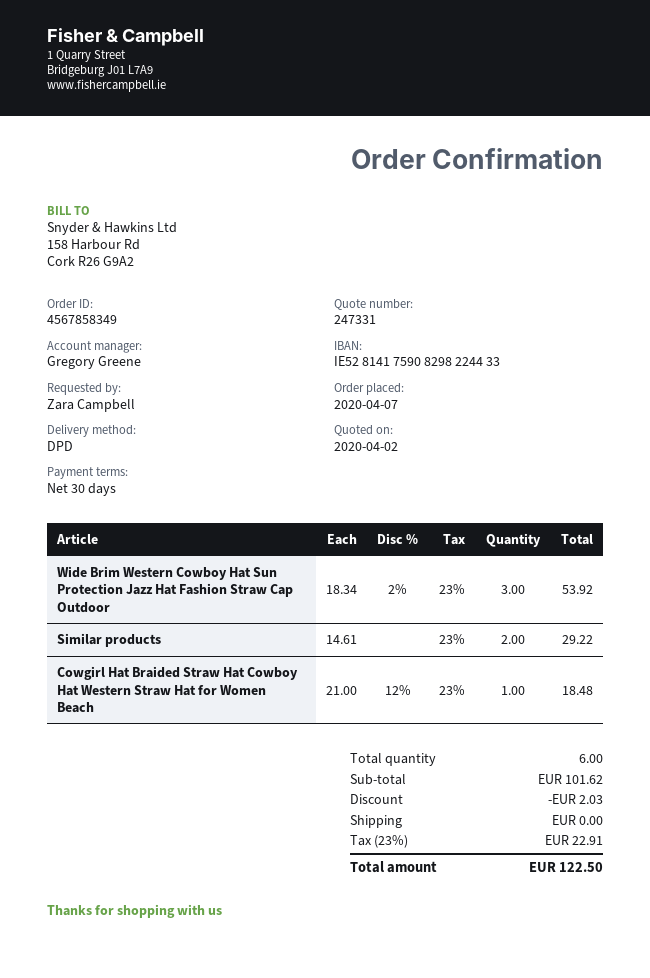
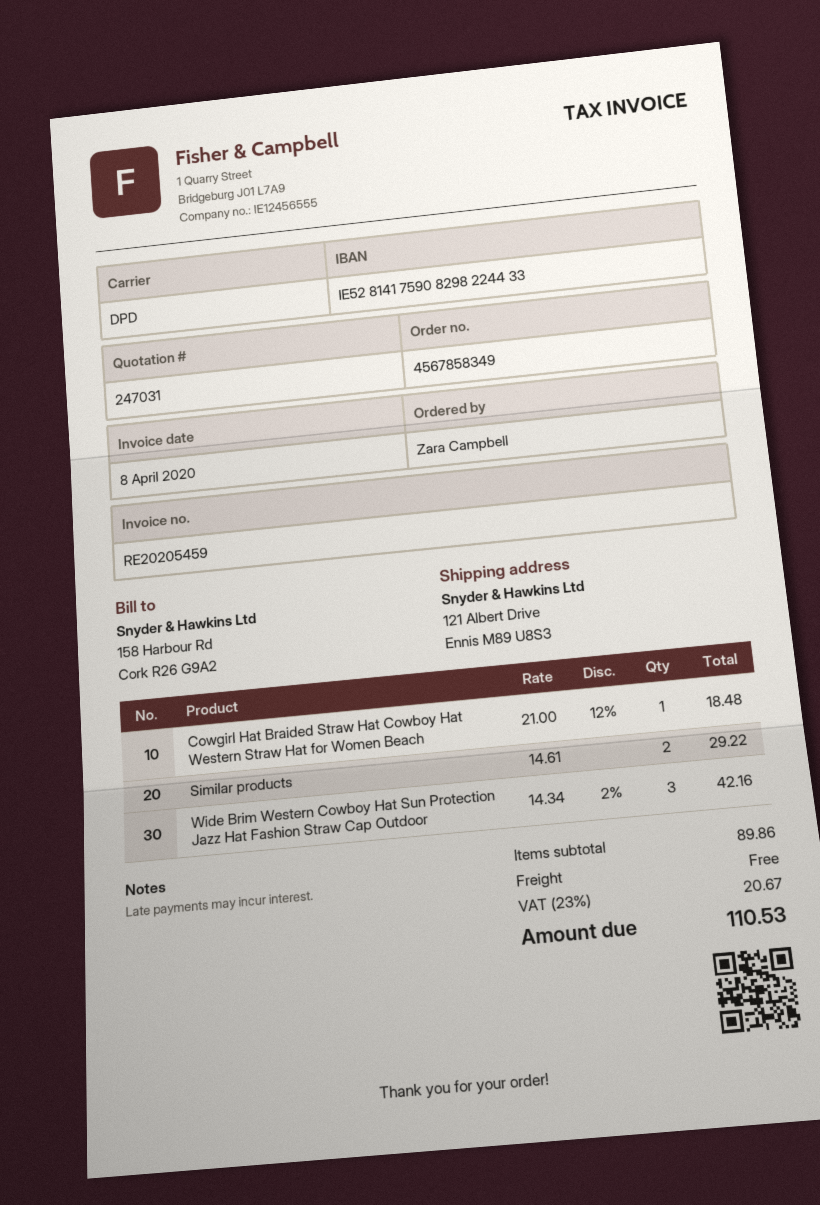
quote number: 247331 -> 247031
Wide Brim Western Cowboy Hat Sun Protection Jazz Hat Fashion Straw Cap Outdoor: 3 x 18.34 - 2% = 53.92 -> 3 x 14.34 - 2% = 42.16
subtotal: 101.62 -> 89.86
discount: 2.03 -> none
tax: 23% = 22.91 -> 23% = 20.67
total: 122.50 -> 110.53

